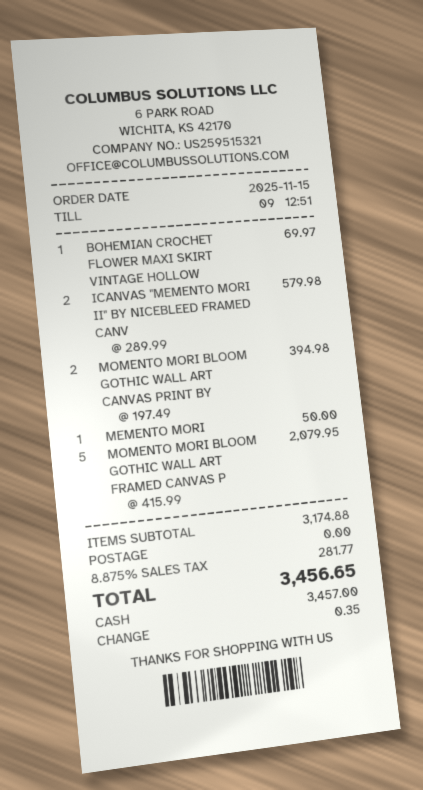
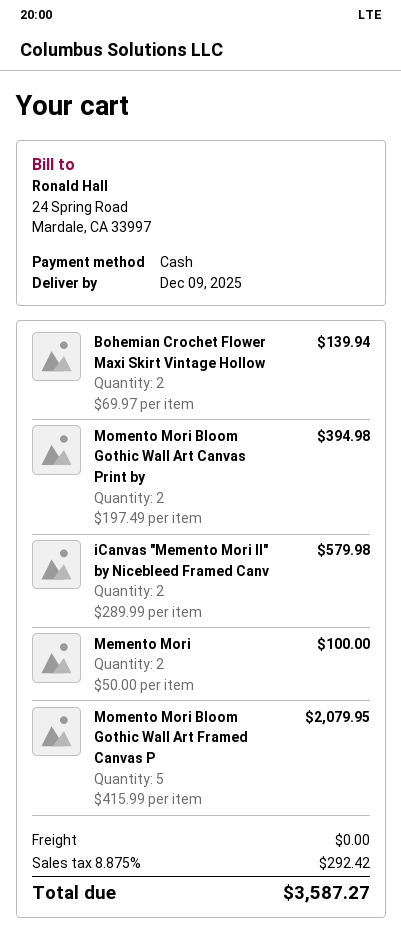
BOHEMIAN CROCHET FLOWER MAXI SKIRT VINTAGE HOLLOW: 1 x 69.97 = 69.97 -> 2 x 69.97 = 139.94
MEMENTO MORI: 1 x 50.00 = 50.00 -> 2 x 50.00 = 100.00
tax: 8.875% = 281.77 -> 8.875% = 292.42
total: 3456.65 -> 3587.27

